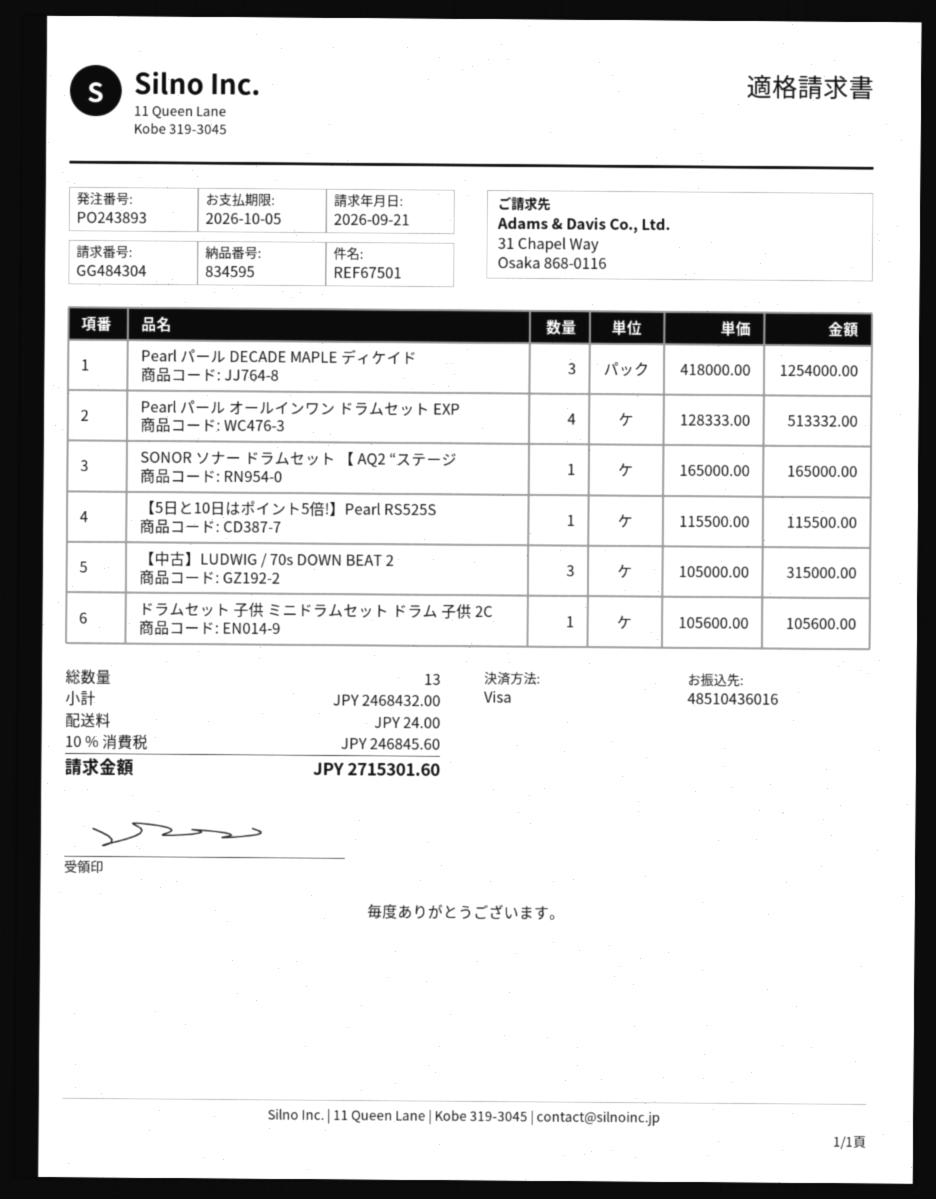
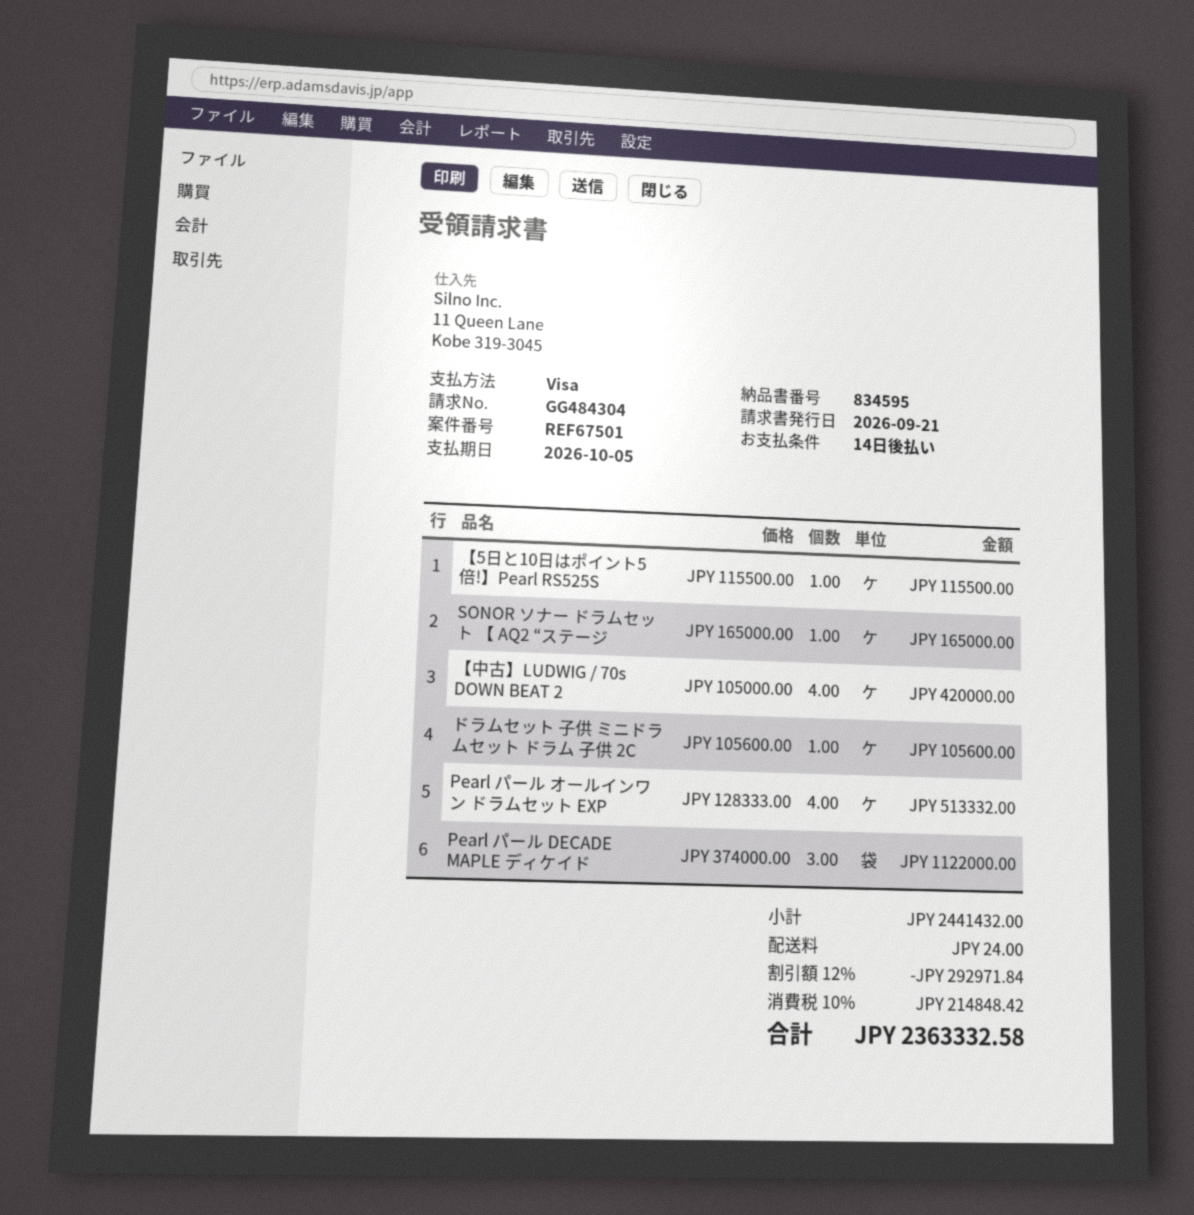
Pearl パール DECADE MAPLE ディケイド: 3 x 418000.00 = 1254000.00 -> 3 x 374000.00 = 1122000.00
【中古】LUDWIG / 70s DOWN BEAT 2: 3 x 105000.00 = 315000.00 -> 4 x 105000.00 = 420000.00
subtotal: 2468432.00 -> 2441432.00
discount: none -> 12% = 292971.84
tax: 10% = 246845.60 -> 10% = 214848.42
total: 2715301.60 -> 2363332.58

